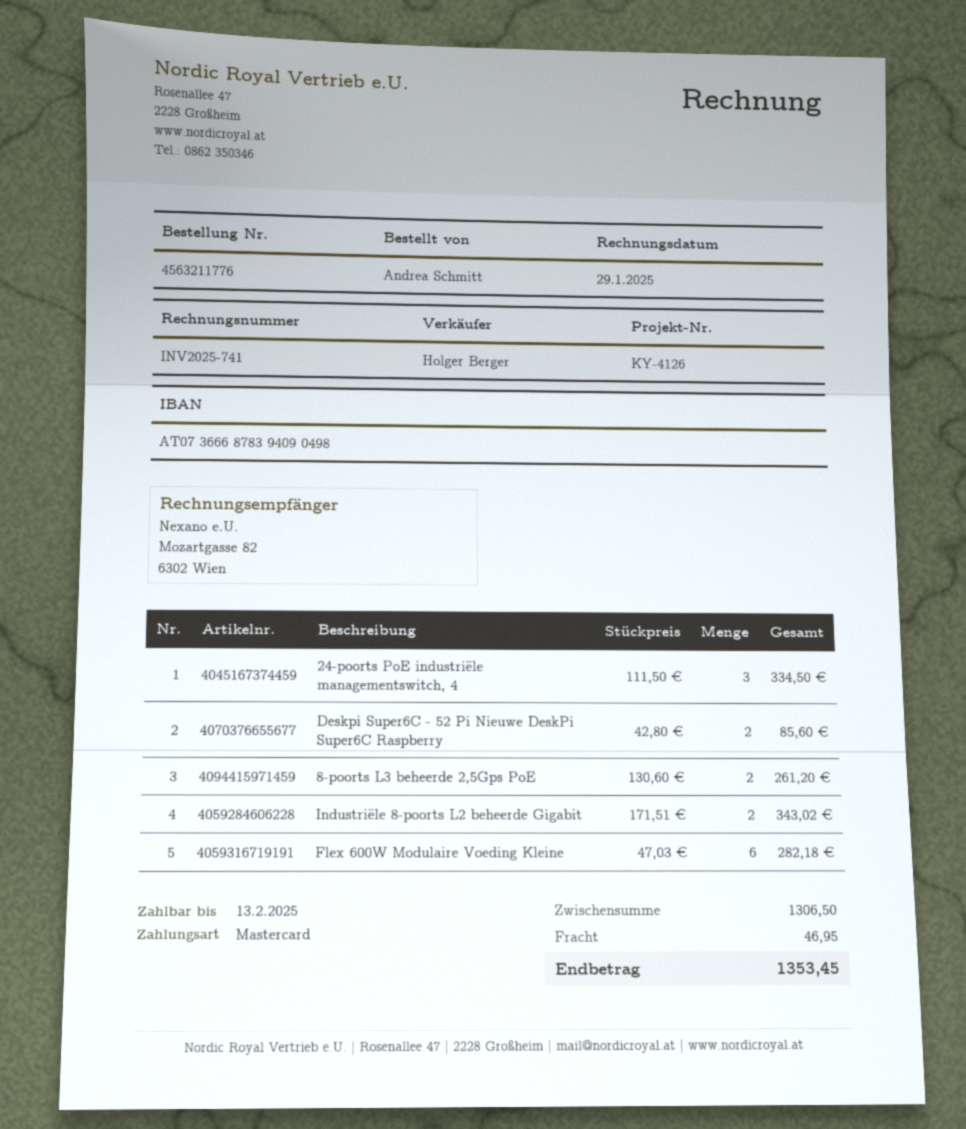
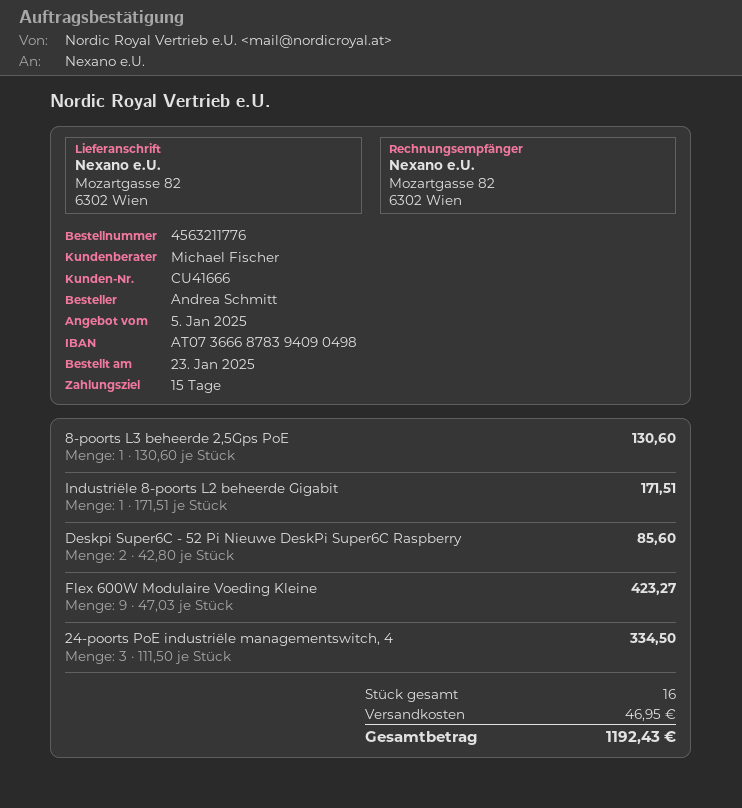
sales rep: Holger Berger -> Michael Fischer
8-poorts L3 beheerde 2,5Gps PoE: 2 x 130.60 = 261.20 -> 1 x 130.60 = 130.60
Industriële 8-poorts L2 beheerde Gigabit: 2 x 171.51 = 343.02 -> 1 x 171.51 = 171.51
Flex 600W Modulaire Voeding Kleine: 6 x 47.03 = 282.18 -> 9 x 47.03 = 423.27
total: 1353.45 -> 1192.43

